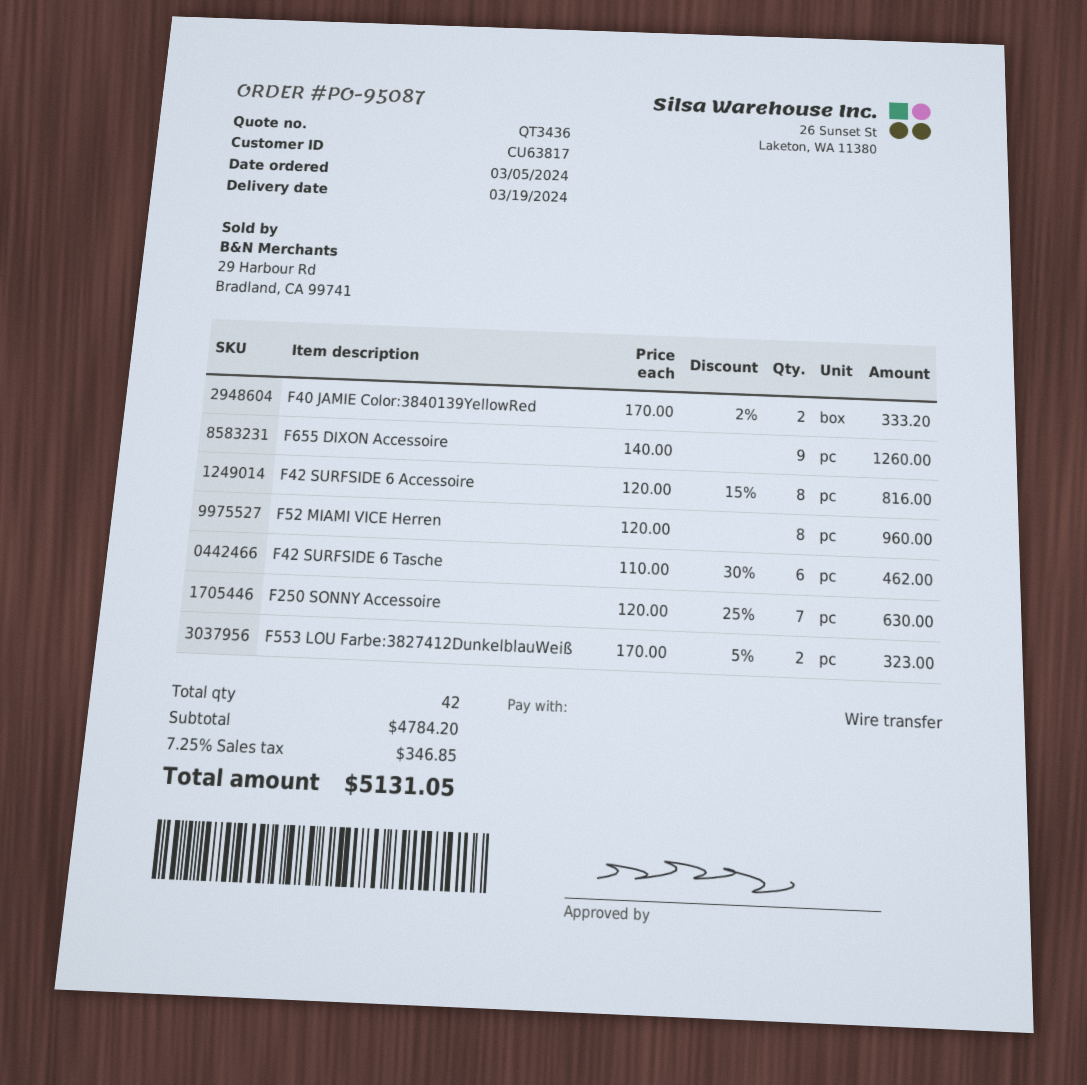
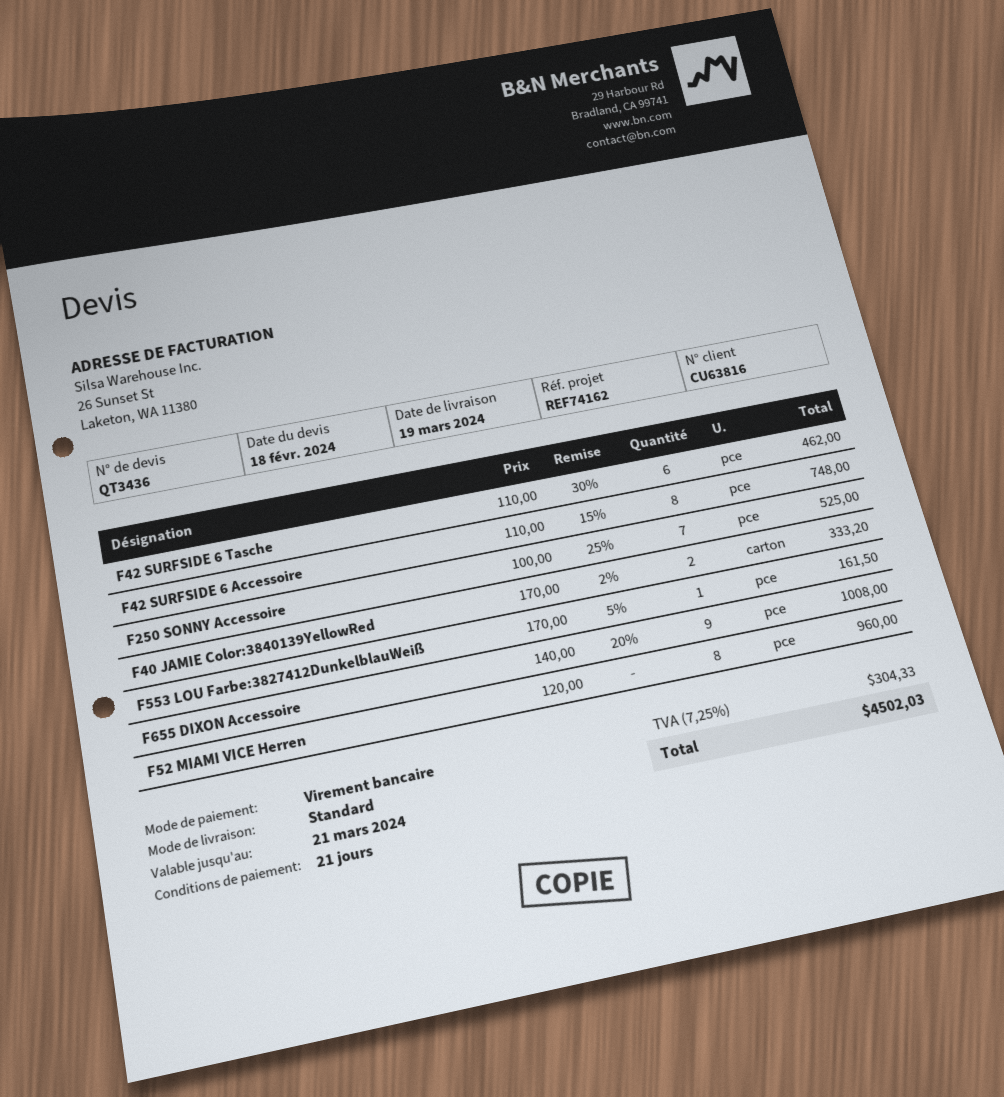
customer number: CU63817 -> CU63816
F655 DIXON Accessoire: 9 x 140.00 = 1260.00 -> 9 x 140.00 - 20% = 1008.00
F42 SURFSIDE 6 Accessoire: 8 x 120.00 - 15% = 816.00 -> 8 x 110.00 - 15% = 748.00
F250 SONNY Accessoire: 7 x 120.00 - 25% = 630.00 -> 7 x 100.00 - 25% = 525.00
F553 LOU Farbe:3827412DunkelblauWeiß: 2 x 170.00 - 5% = 323.00 -> 1 x 170.00 - 5% = 161.50
tax: 7.25% = 346.85 -> 7.25% = 304.33
total: 5131.05 -> 4502.03

